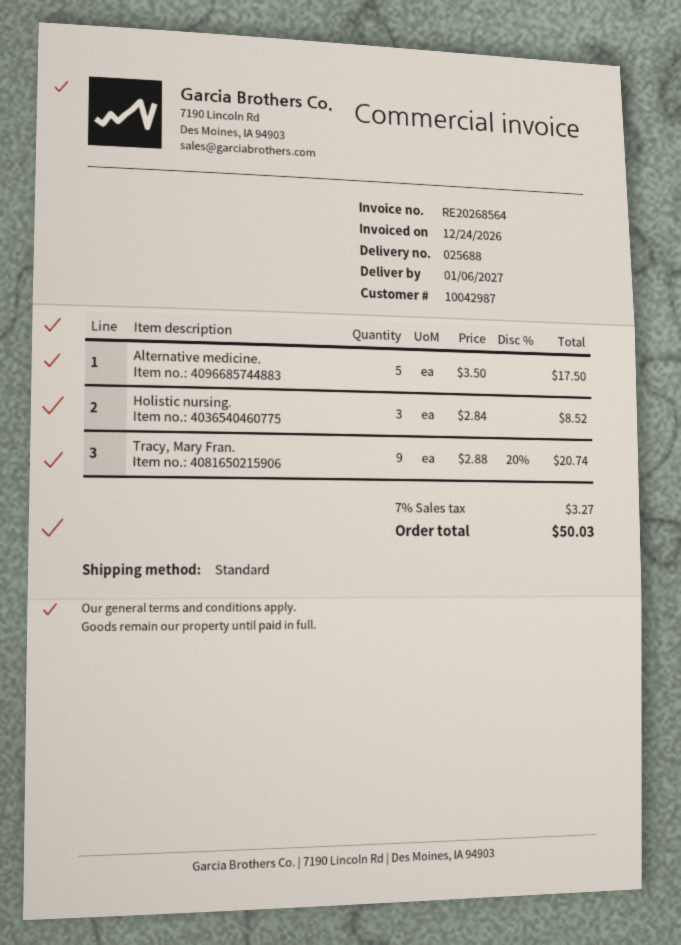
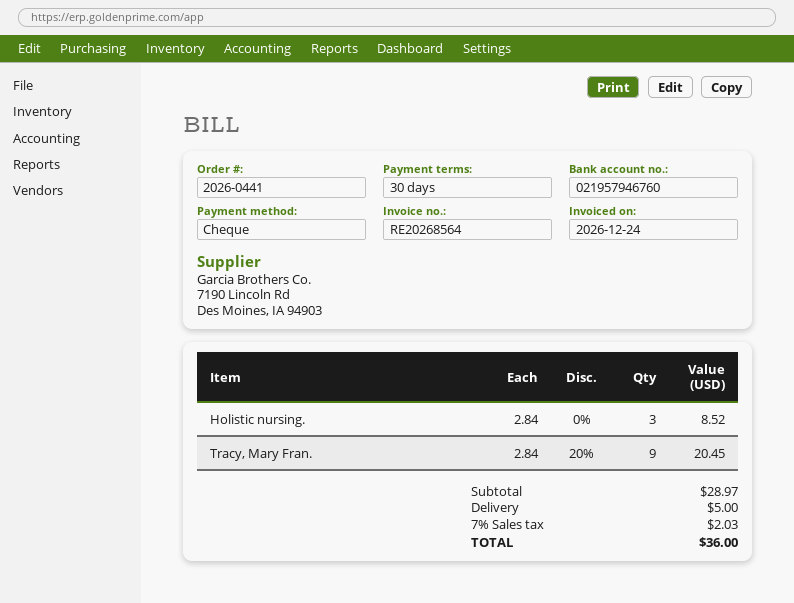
Alternative medicine.: 5 x 3.50 = 17.50 -> none
Tracy, Mary Fran.: 9 x 2.88 - 20% = 20.74 -> 9 x 2.84 - 20% = 20.45
shipping: none -> 5.00
tax: 7% = 3.27 -> 7% = 2.03
total: 50.03 -> 36.00

